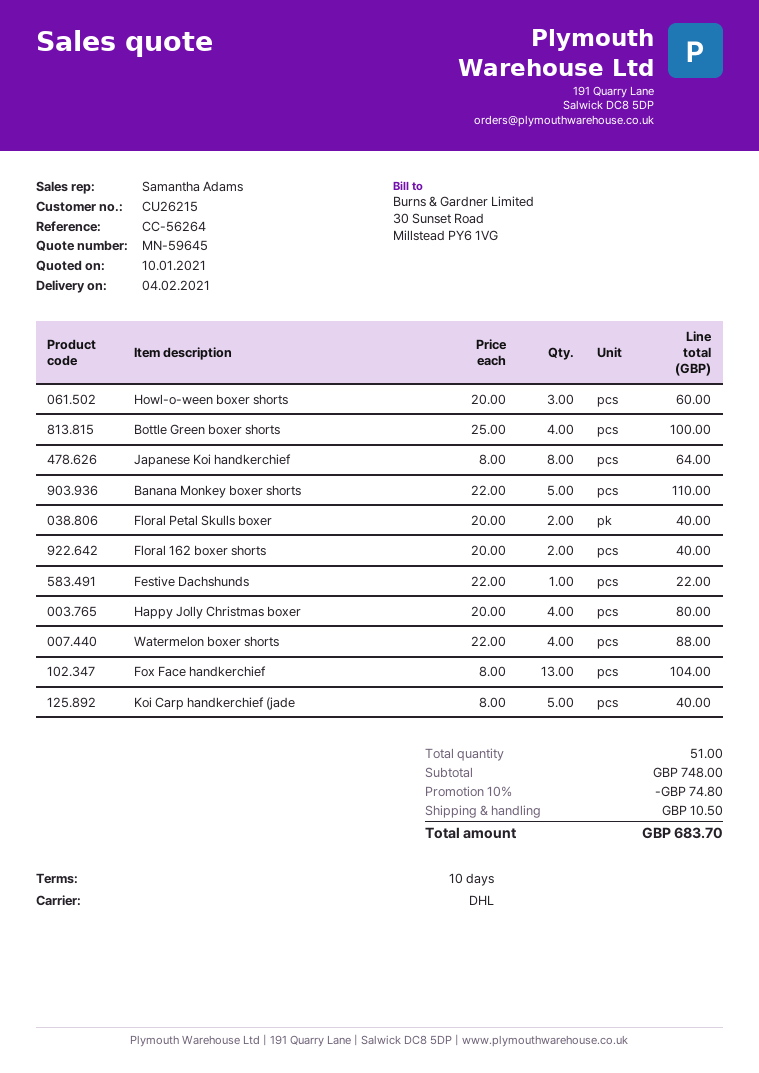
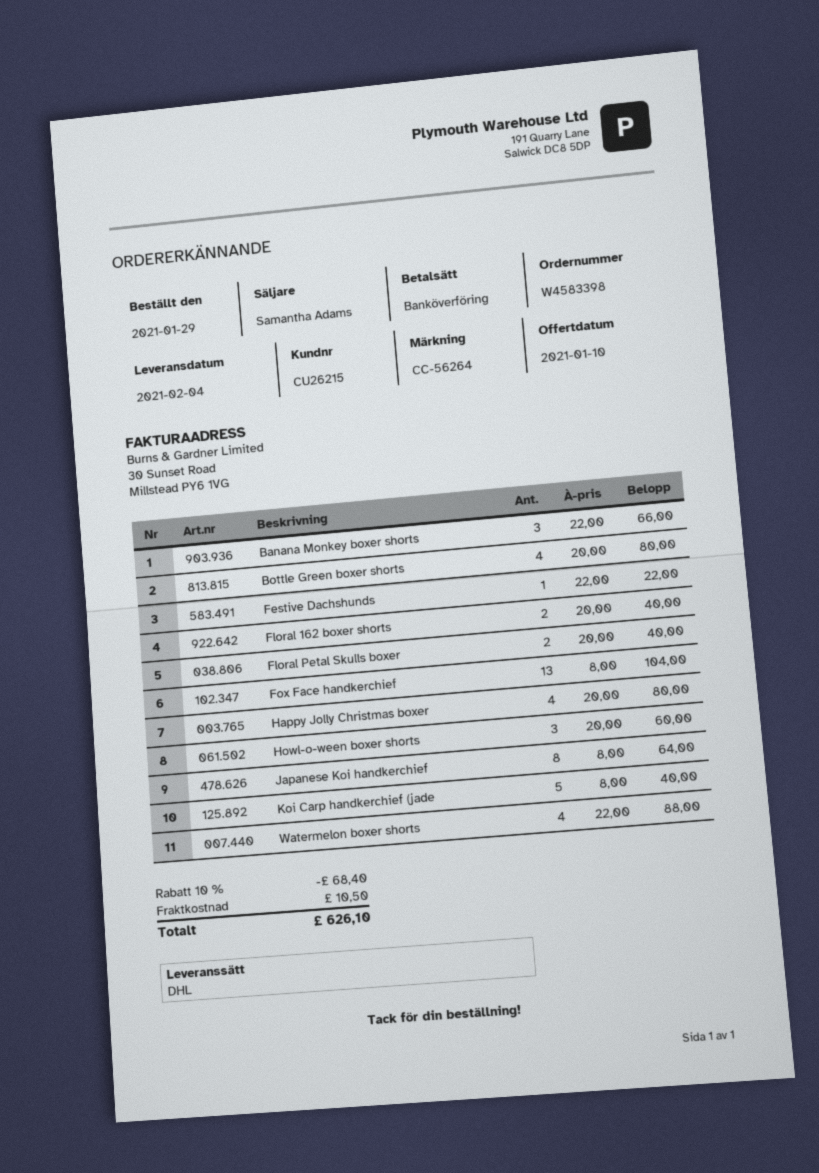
Bottle Green boxer shorts: 4 x 25.00 = 100.00 -> 4 x 20.00 = 80.00
Banana Monkey boxer shorts: 5 x 22.00 = 110.00 -> 3 x 22.00 = 66.00
discount: 10% = 74.80 -> 10% = 68.40
total: 683.70 -> 626.10

